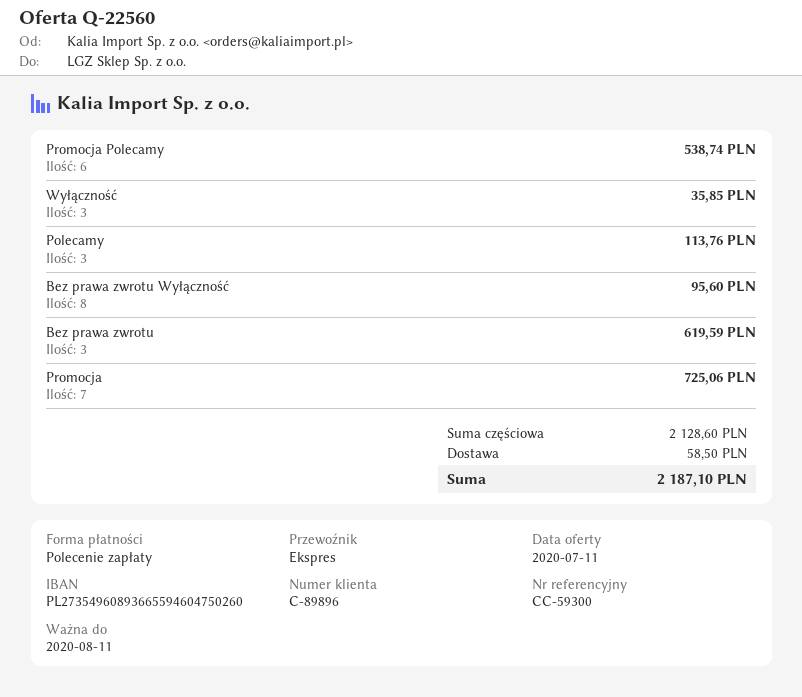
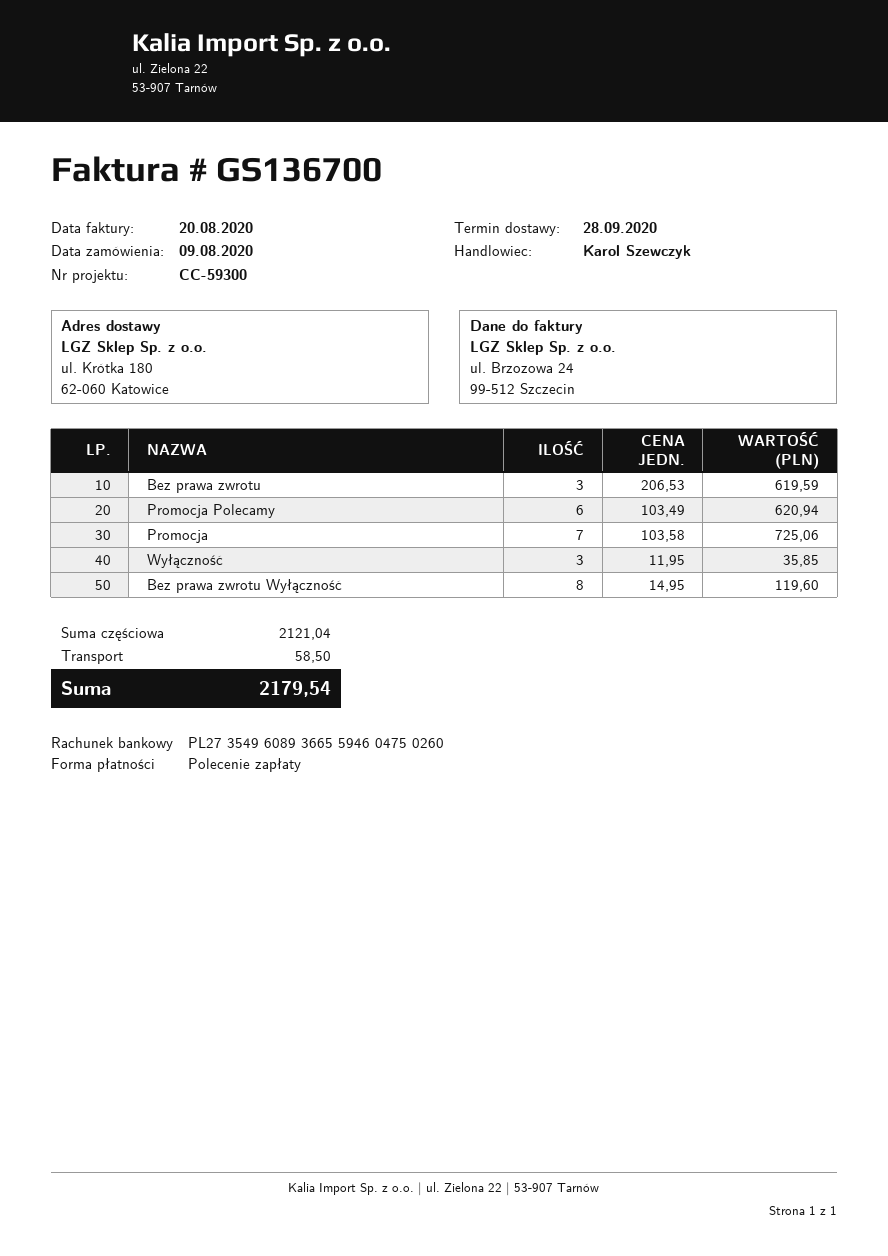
Promocja Polecamy: 6 for 538.74 -> 6 for 620.94
Polecamy: 3 for 113.76 -> none
Bez prawa zwrotu Wyłączność: 8 for 95.60 -> 8 for 119.60
subtotal: 2128.60 -> 2121.04
total: 2187.10 -> 2179.54

